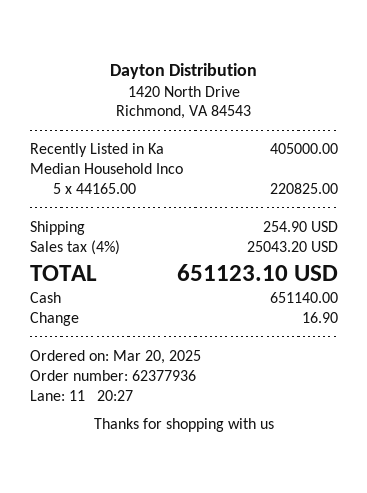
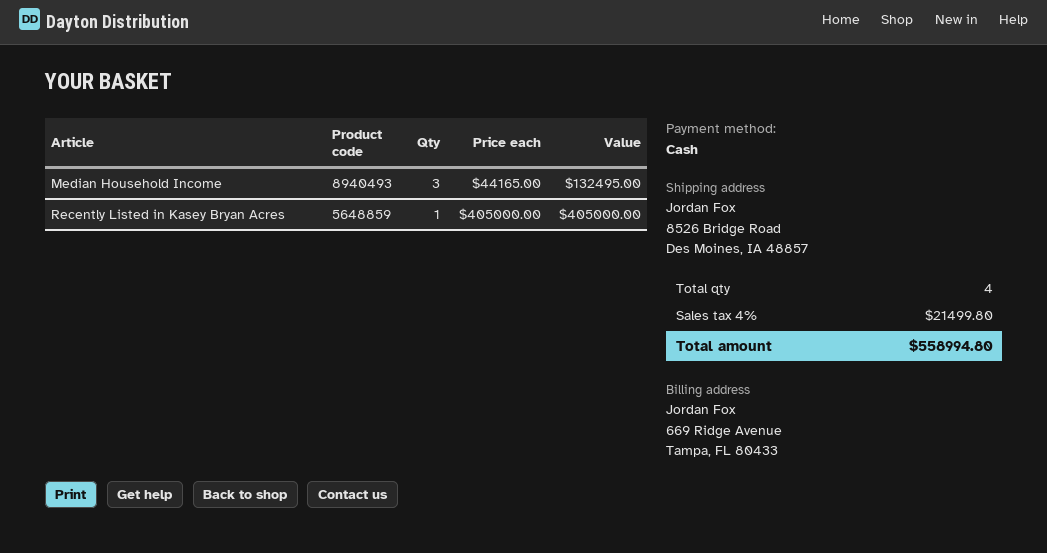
Median Household Inco: 5 x 44165.00 = 220825.00 -> 3 x 44165.00 = 132495.00
shipping: 254.90 -> none
tax: 4% = 25043.20 -> 4% = 21499.80
total: 651123.10 -> 558994.80

